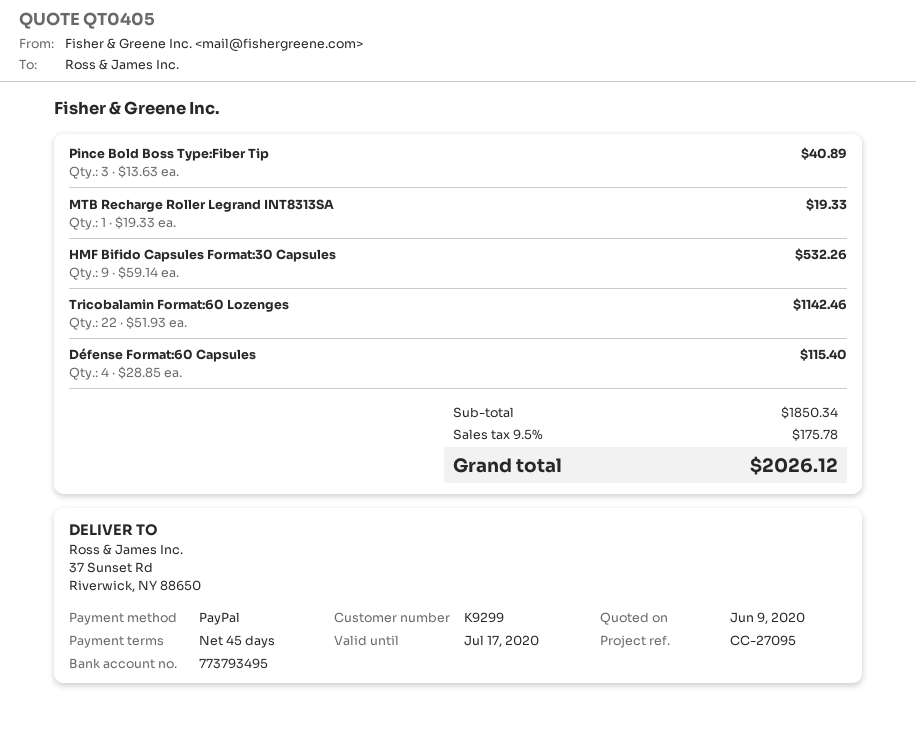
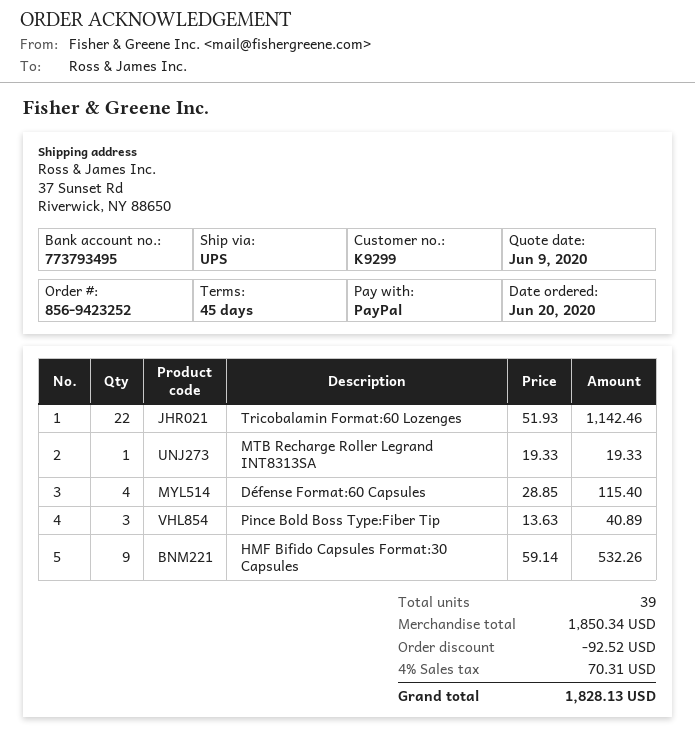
discount: none -> 92.52
tax: 9.5% = 175.78 -> 4% = 70.31
total: 2026.12 -> 1828.13

